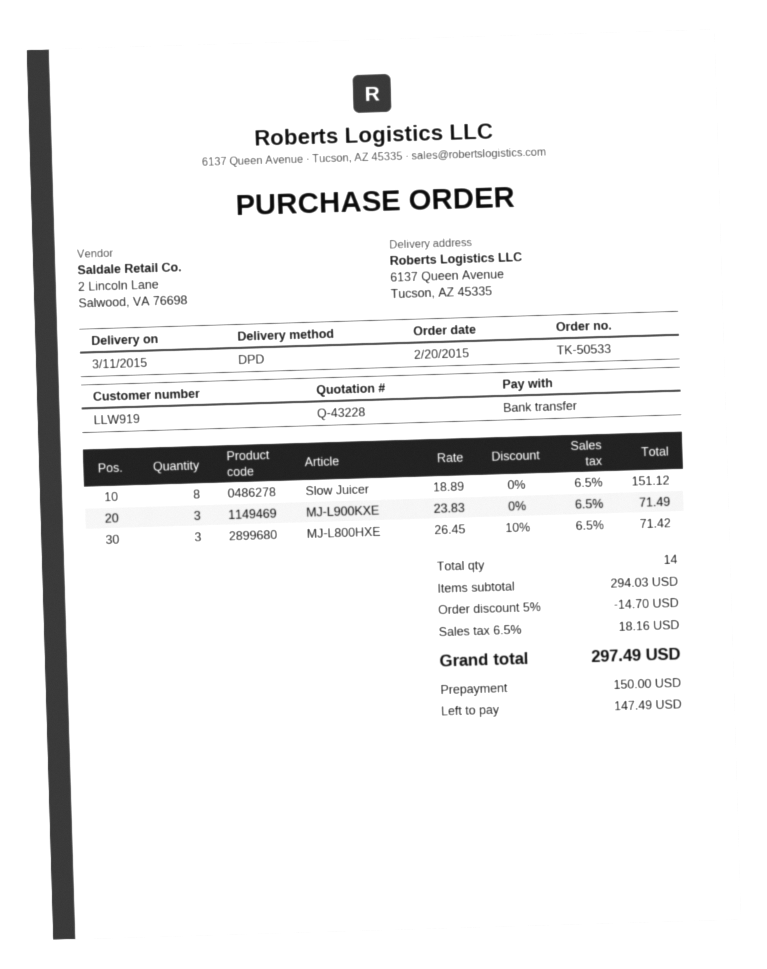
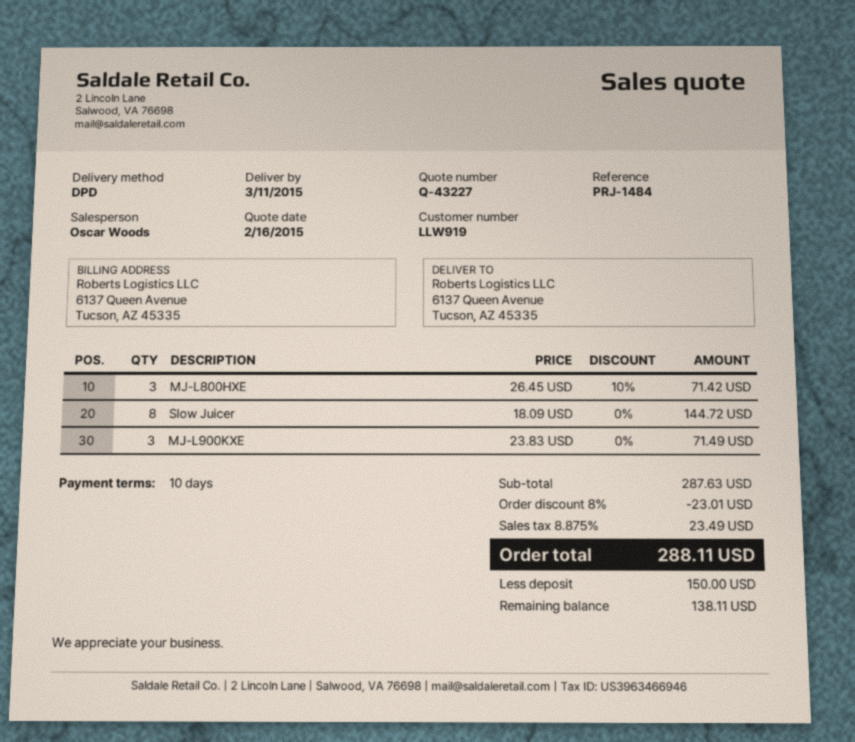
quote number: Q-43228 -> Q-43227
Slow Juicer: 8 x 18.89 = 151.12 -> 8 x 18.09 = 144.72
subtotal: 294.03 -> 287.63
discount: 5% = 14.70 -> 8% = 23.01
tax: 6.5% = 18.16 -> 8.875% = 23.49
total: 297.49 -> 288.11
balance: 147.49 -> 138.11

